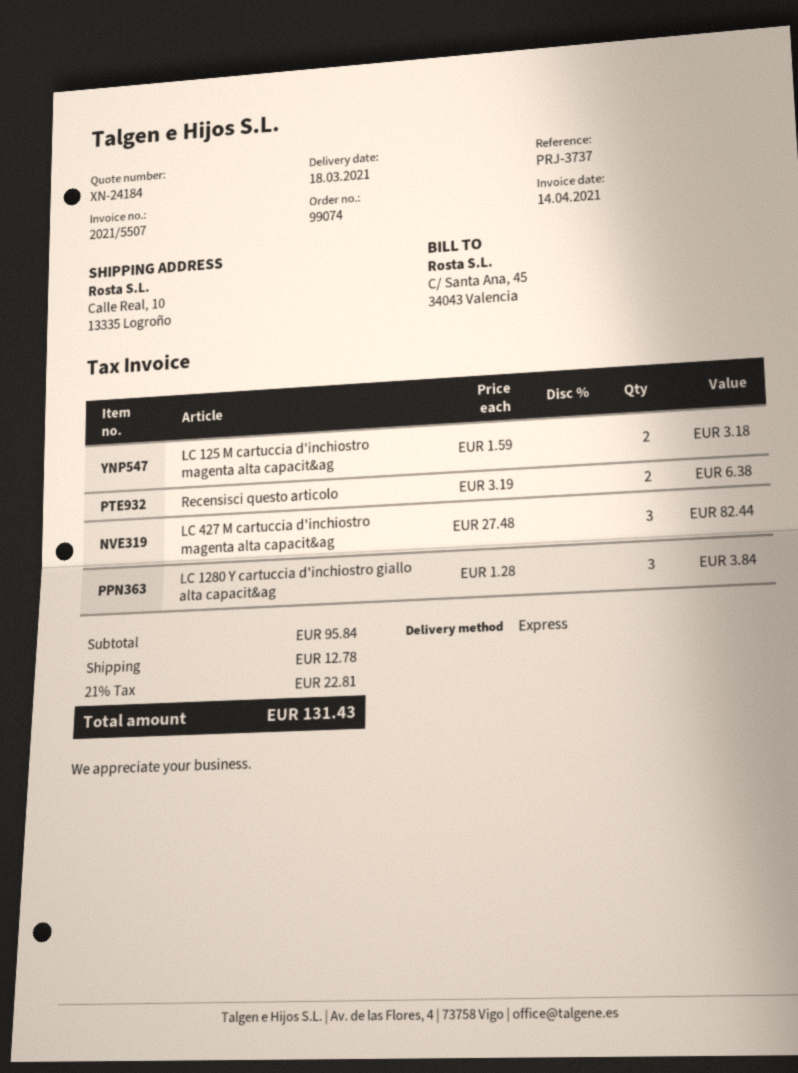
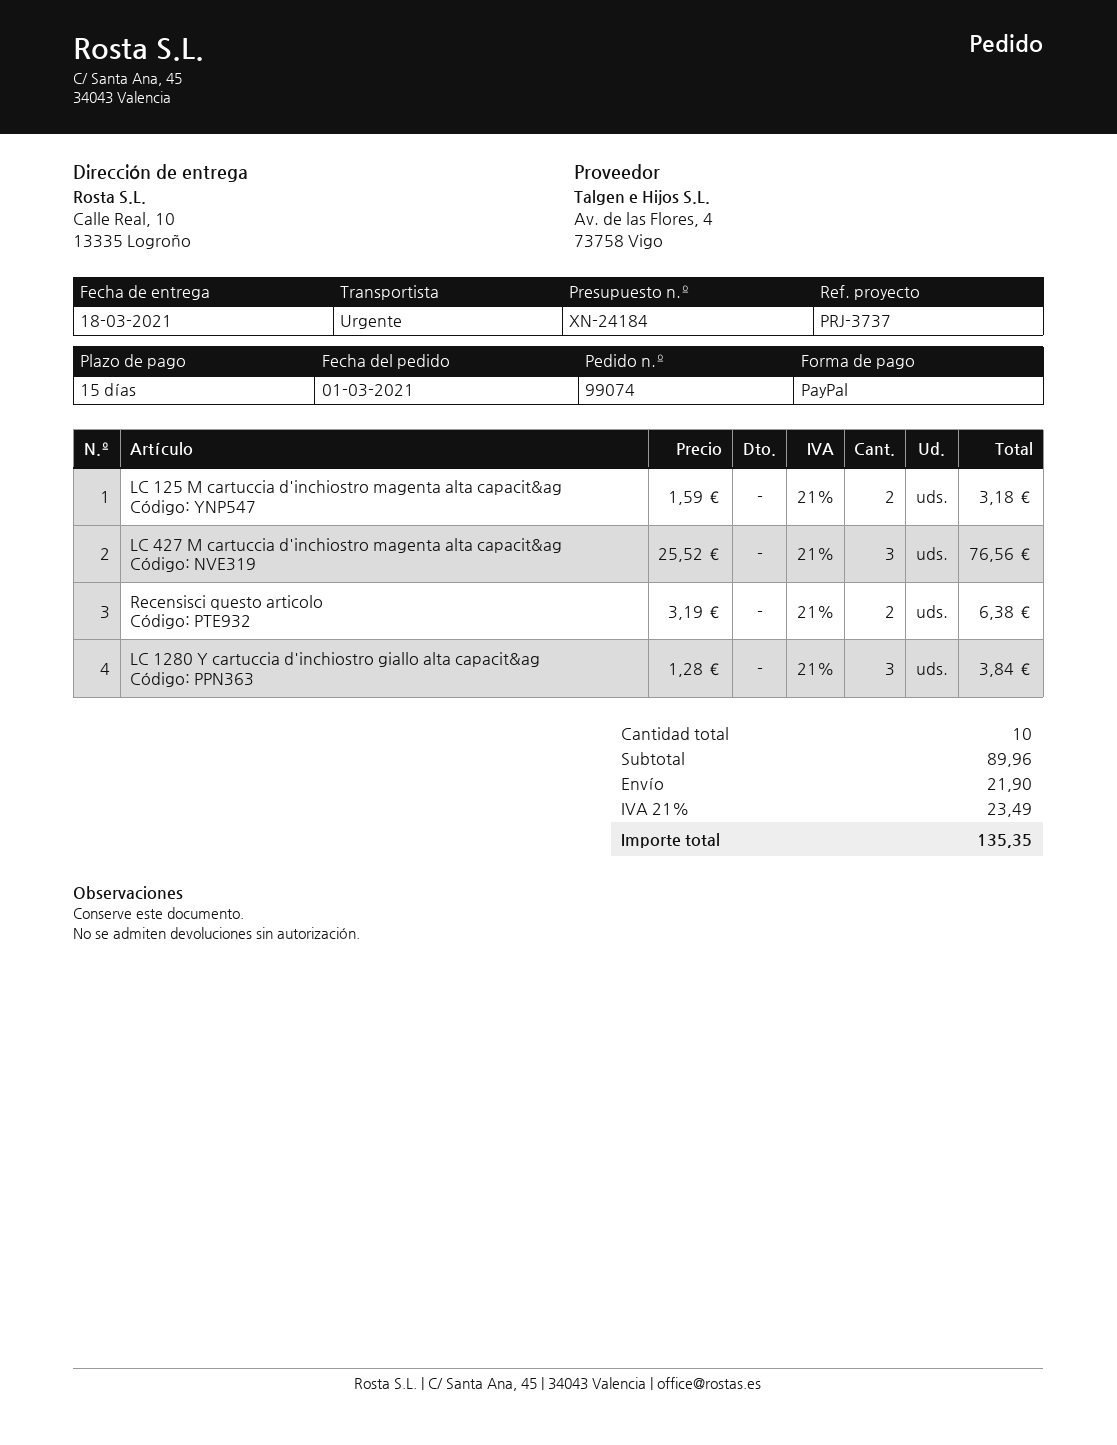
LC 427 M cartuccia d'inchiostro magenta alta capacit&ag: 3 x 27.48 = 82.44 -> 3 x 25.52 = 76.56
subtotal: 95.84 -> 89.96
shipping: 12.78 -> 21.90
tax: 21% = 22.81 -> 21% = 23.49
total: 131.43 -> 135.35

